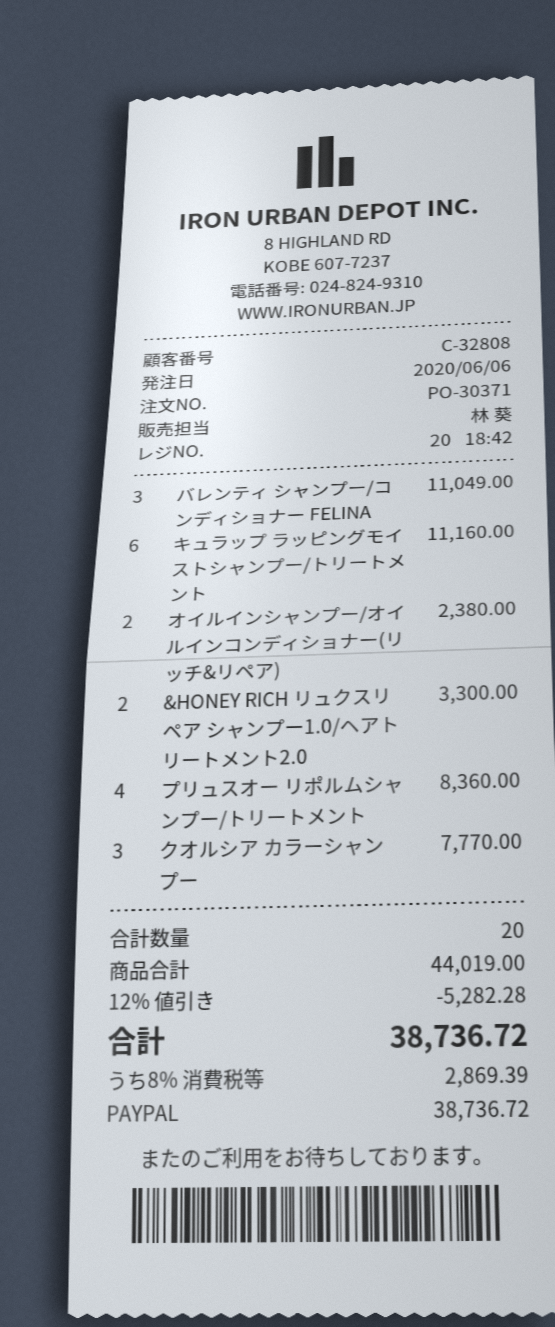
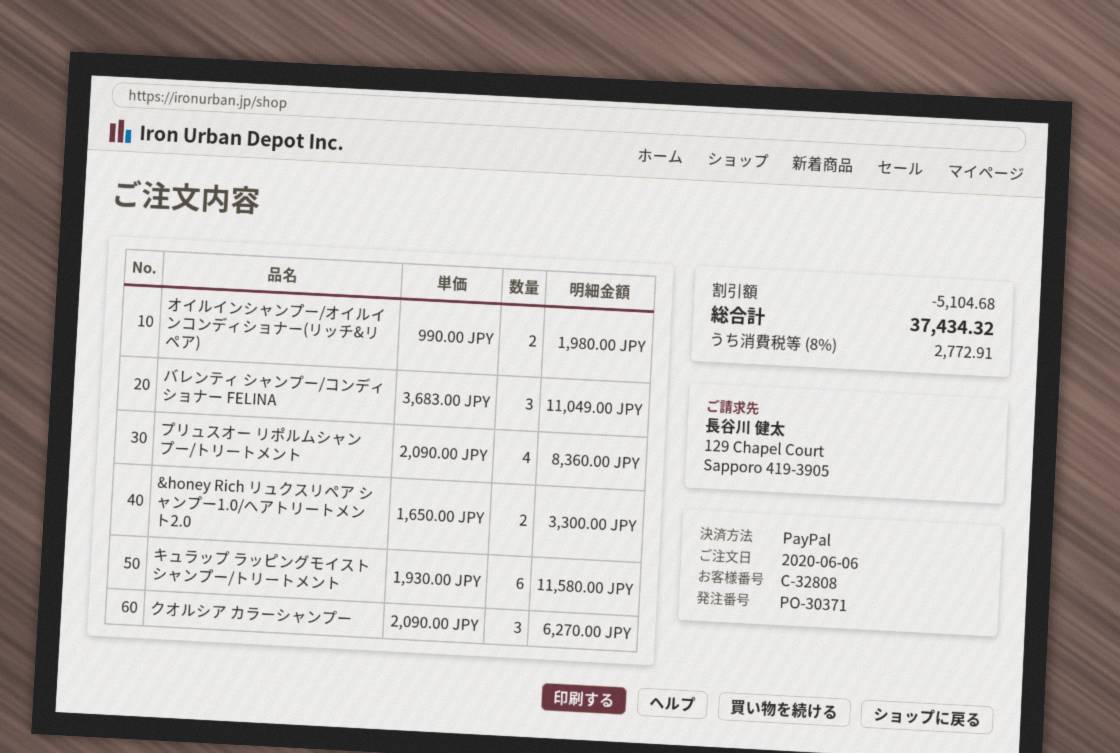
キュラップ ラッピングモイストシャンプー/トリートメント: 6 for 11160.00 -> 6 for 11580.00
オイルインシャンプー/オイルインコンディショナー(リッチ&リペア): 2 for 2380.00 -> 2 for 1980.00
クオルシア カラーシャンプー: 3 for 7770.00 -> 3 for 6270.00
discount: 5282.28 -> 5104.68
tax: 8% = 2869.39 -> 8% = 2772.91
total: 38736.72 -> 37434.32

